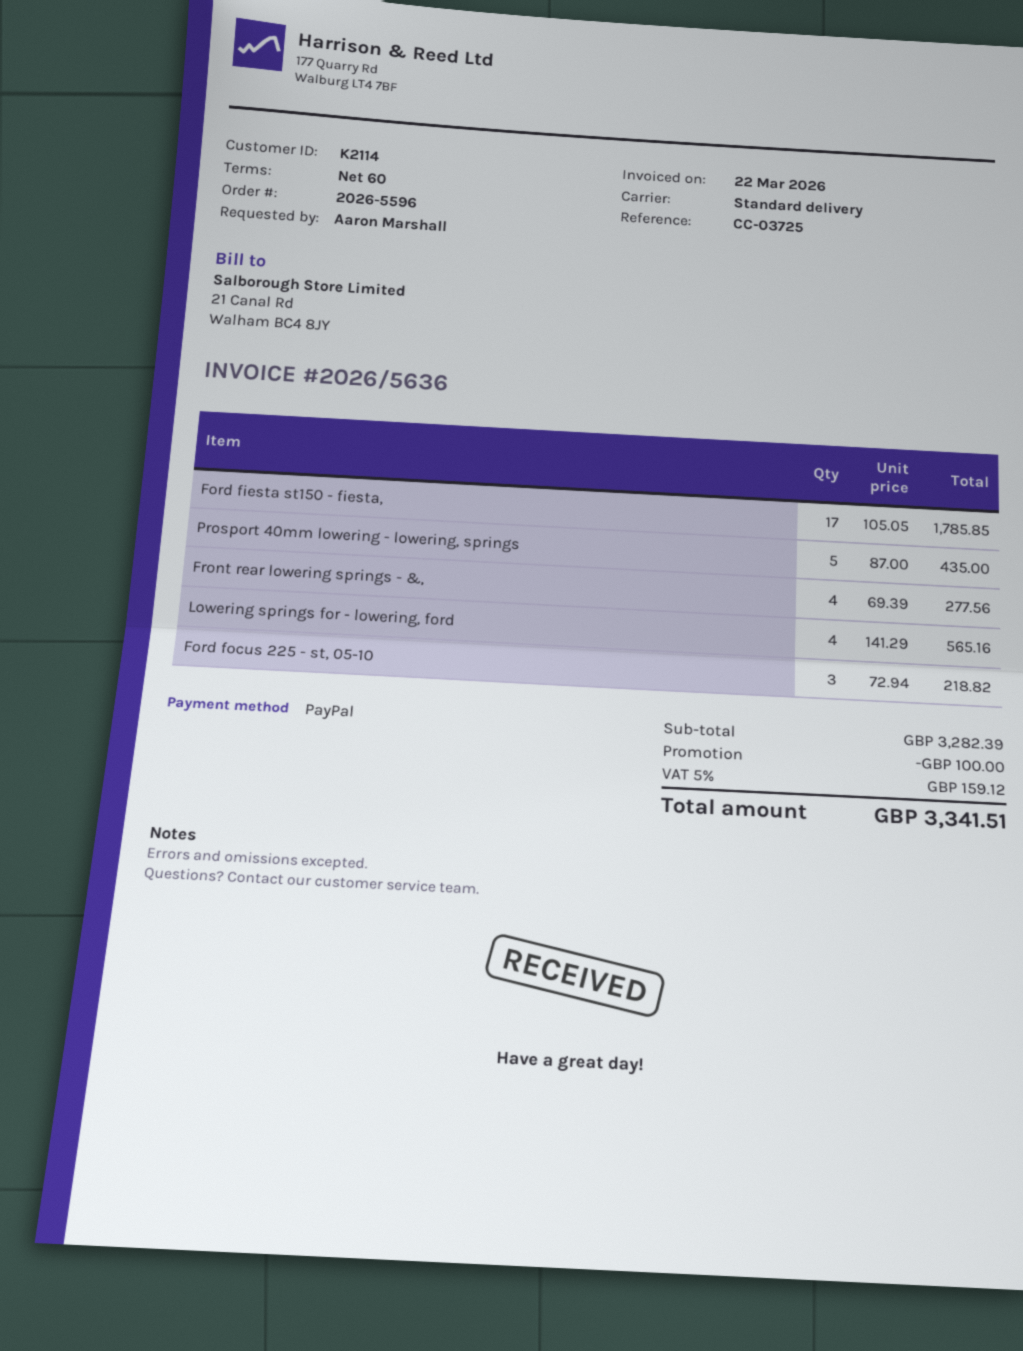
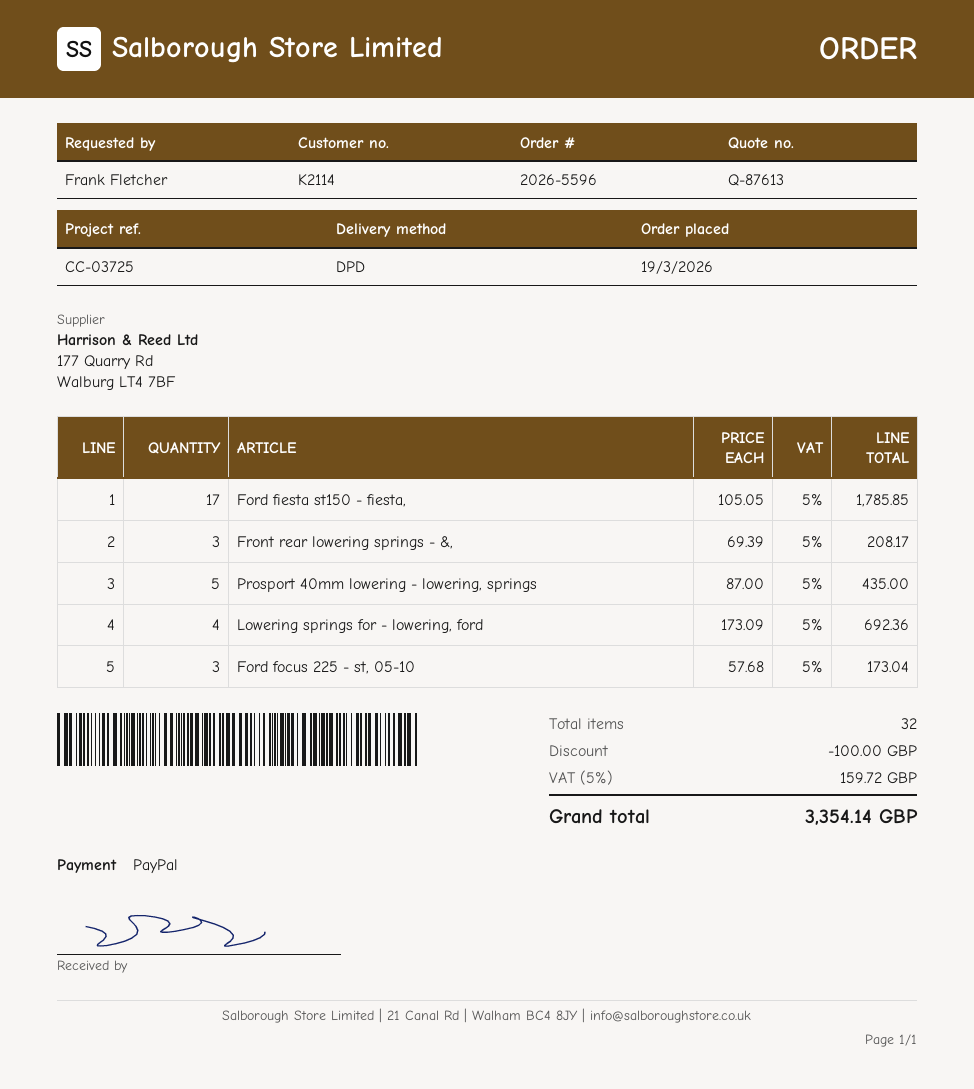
ordered by: Aaron Marshall -> Frank Fletcher
shipping method: standard -> DPD
Front rear lowering springs - &,: 4 x 69.39 = 277.56 -> 3 x 69.39 = 208.17
Lowering springs for - lowering, ford: 4 x 141.29 = 565.16 -> 4 x 173.09 = 692.36
Ford focus 225 - st, 05-10: 3 x 72.94 = 218.82 -> 3 x 57.68 = 173.04
tax: 5% = 159.12 -> 5% = 159.72
total: 3341.51 -> 3354.14

